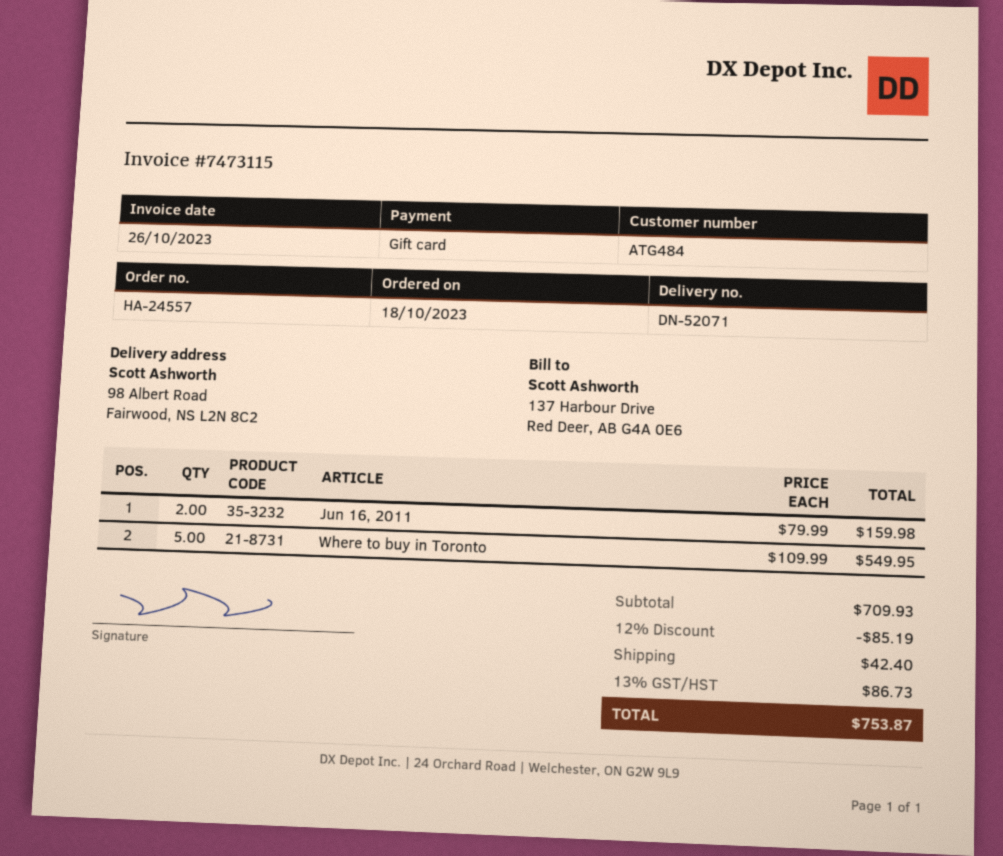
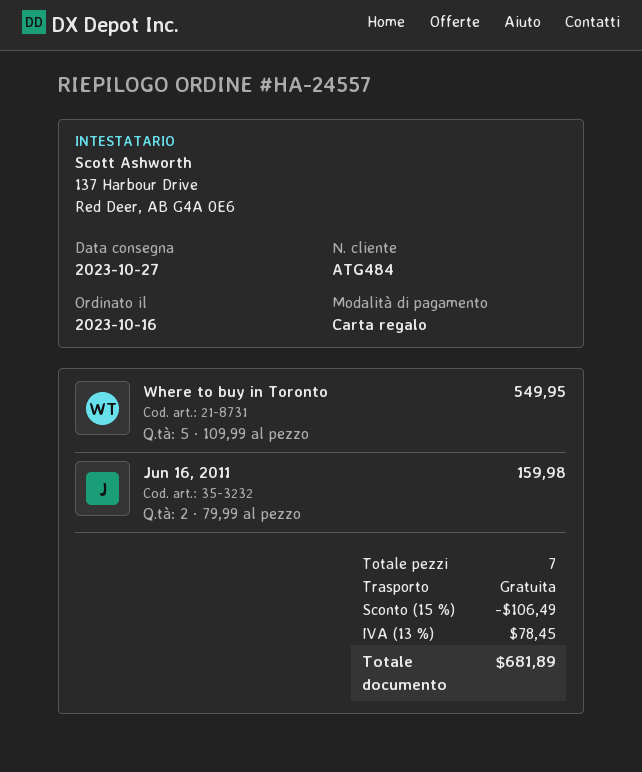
order date: 2023-10-18 -> 2023-10-16
discount: 12% = 85.19 -> 15% = 106.49
shipping: 42.40 -> 0.00
tax: 13% = 86.73 -> 13% = 78.45
total: 753.87 -> 681.89

